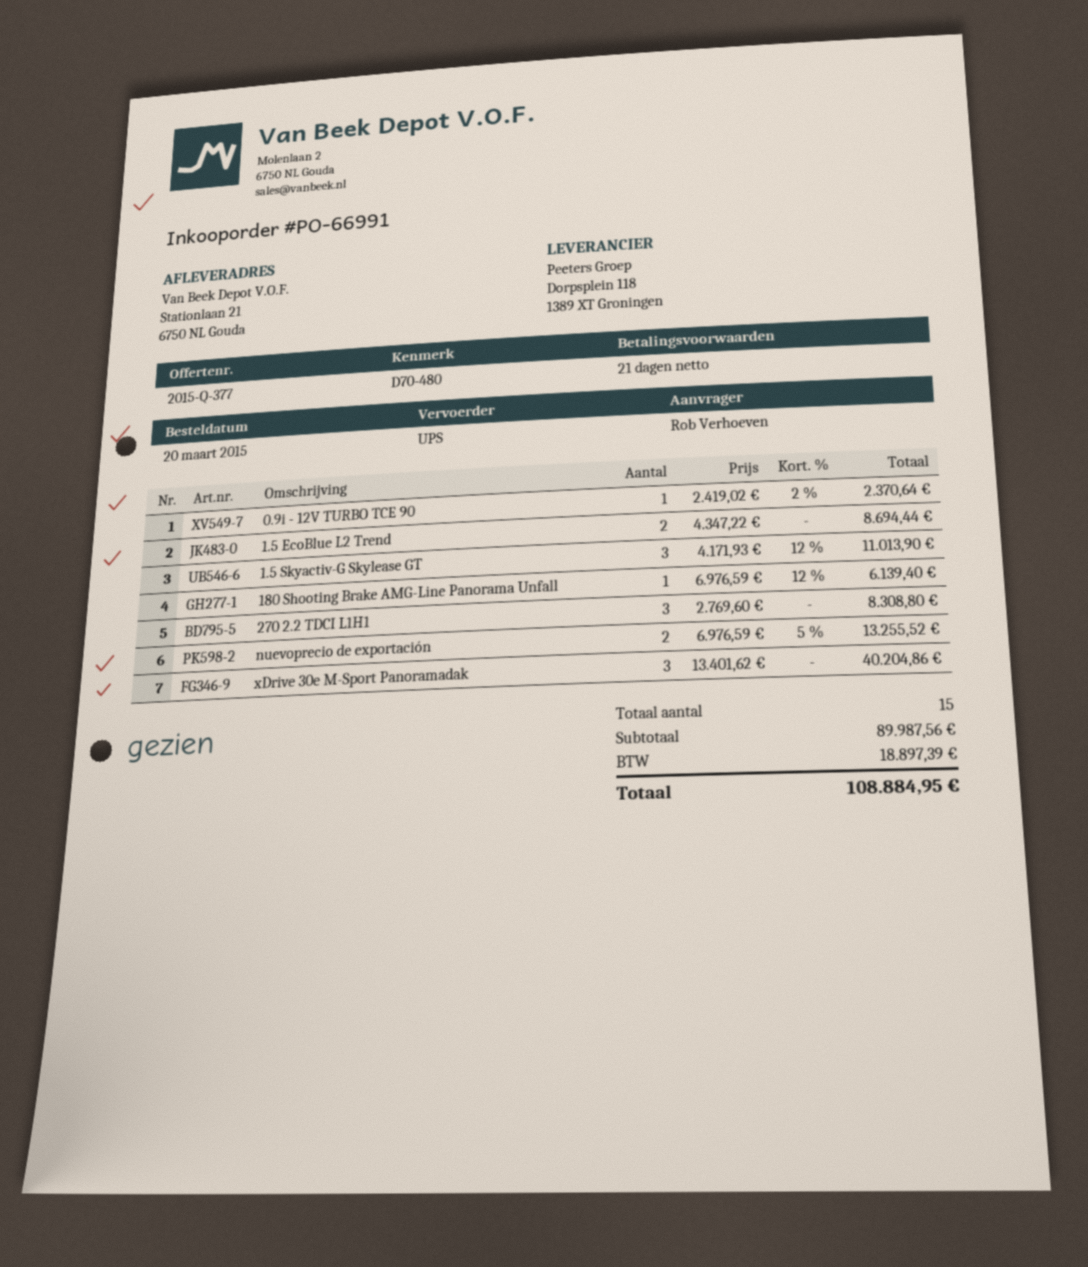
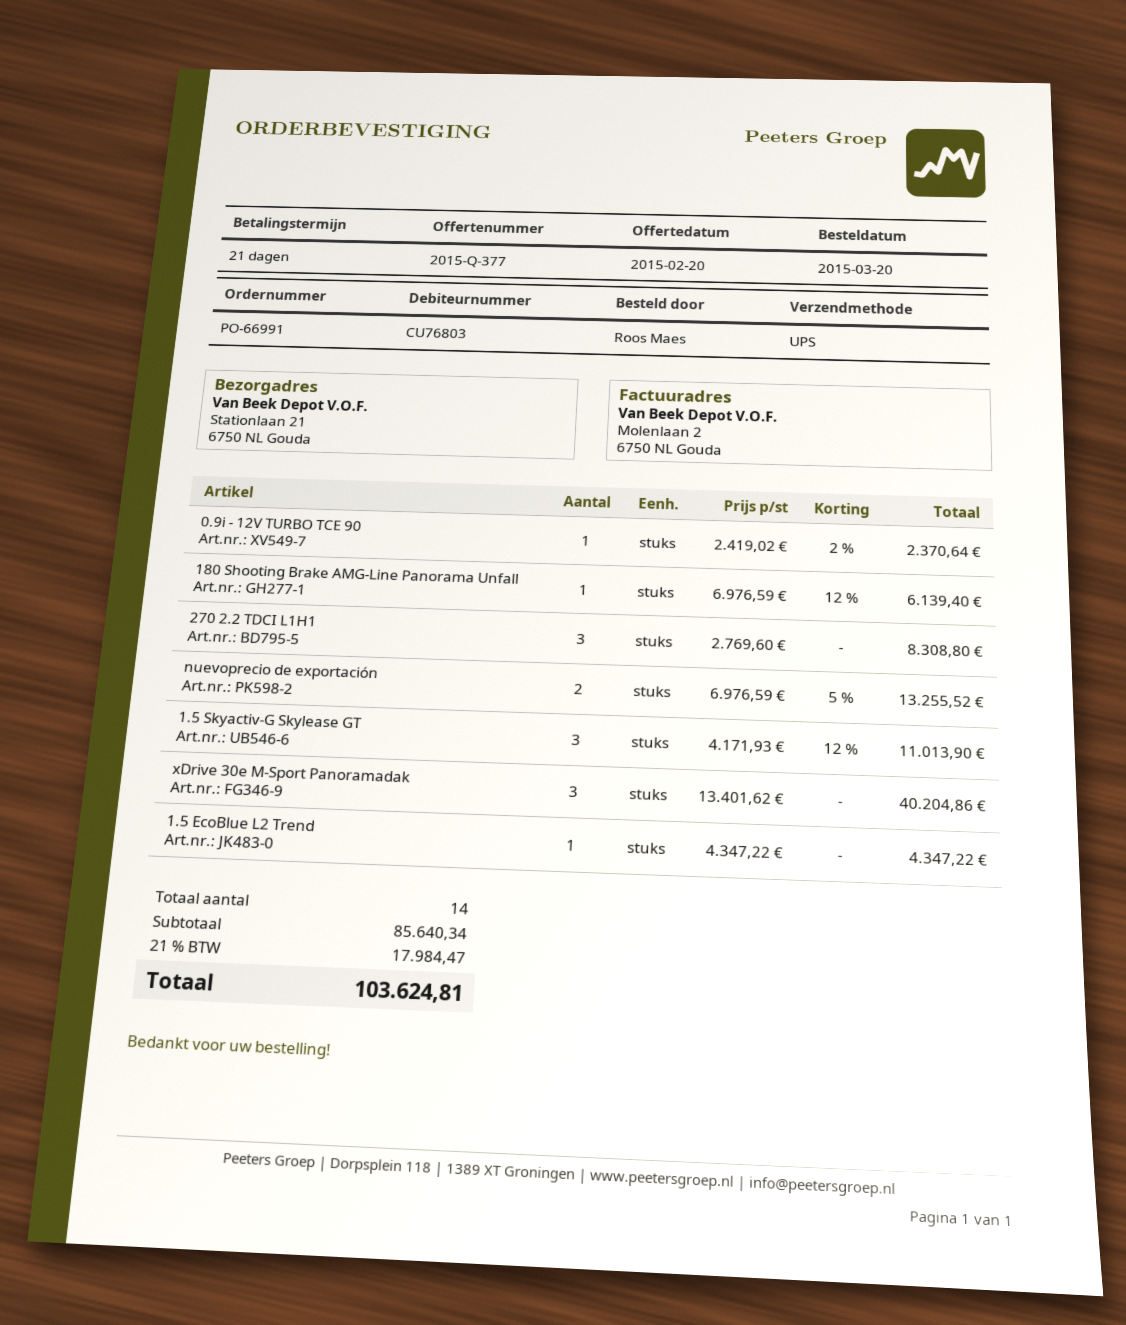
ordered by: Rob Verhoeven -> Roos Maes
1.5 EcoBlue L2 Trend: 2 x 4347.22 = 8694.44 -> 1 x 4347.22 = 4347.22
total quantity: 15 -> 14
subtotal: 89987.56 -> 85640.34
tax: 18897.39 -> 17984.47
total: 108884.95 -> 103624.81

